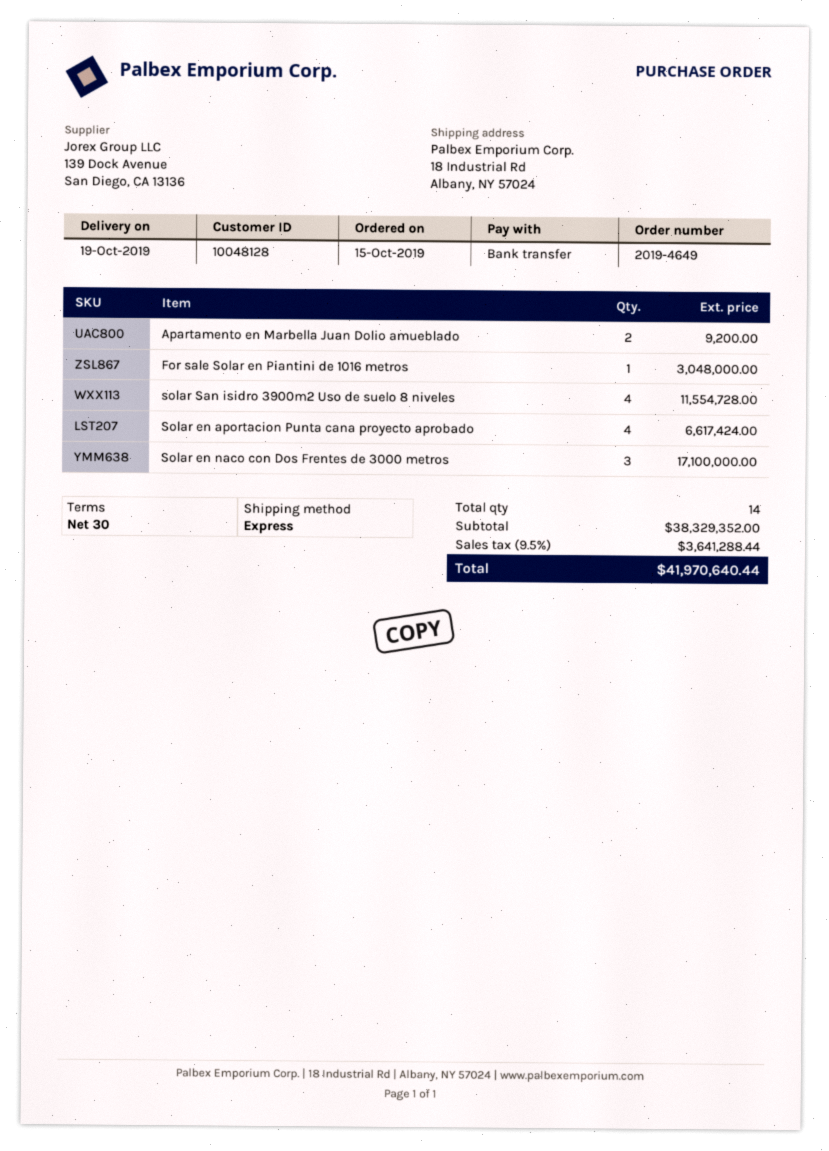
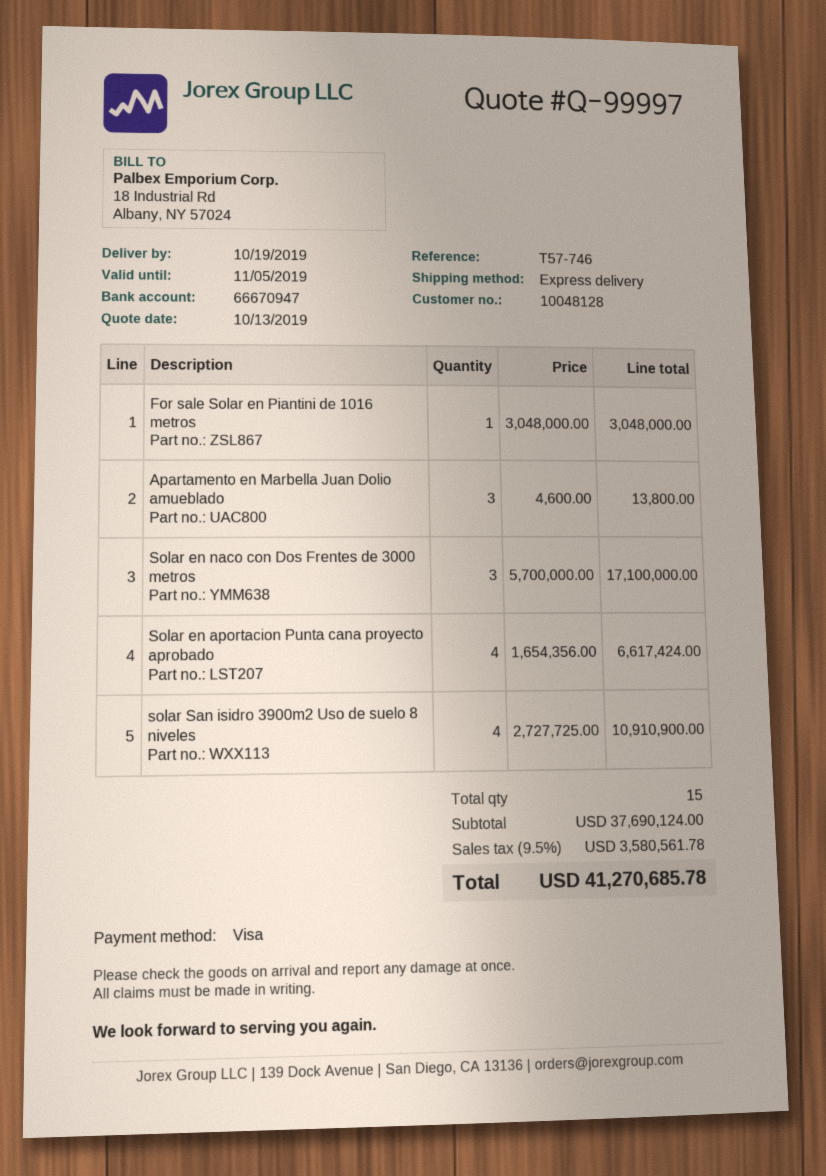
payment method: bank transfer -> Visa
Apartamento en Marbella Juan Dolio amueblado: 2 for 9200.00 -> 3 for 13800.00
solar San isidro 3900m2 Uso de suelo 8 niveles: 4 for 11554728.00 -> 4 for 10910900.00
total quantity: 14 -> 15
subtotal: 38329352.00 -> 37690124.00
tax: 9.5% = 3641288.44 -> 9.5% = 3580561.78
total: 41970640.44 -> 41270685.78

